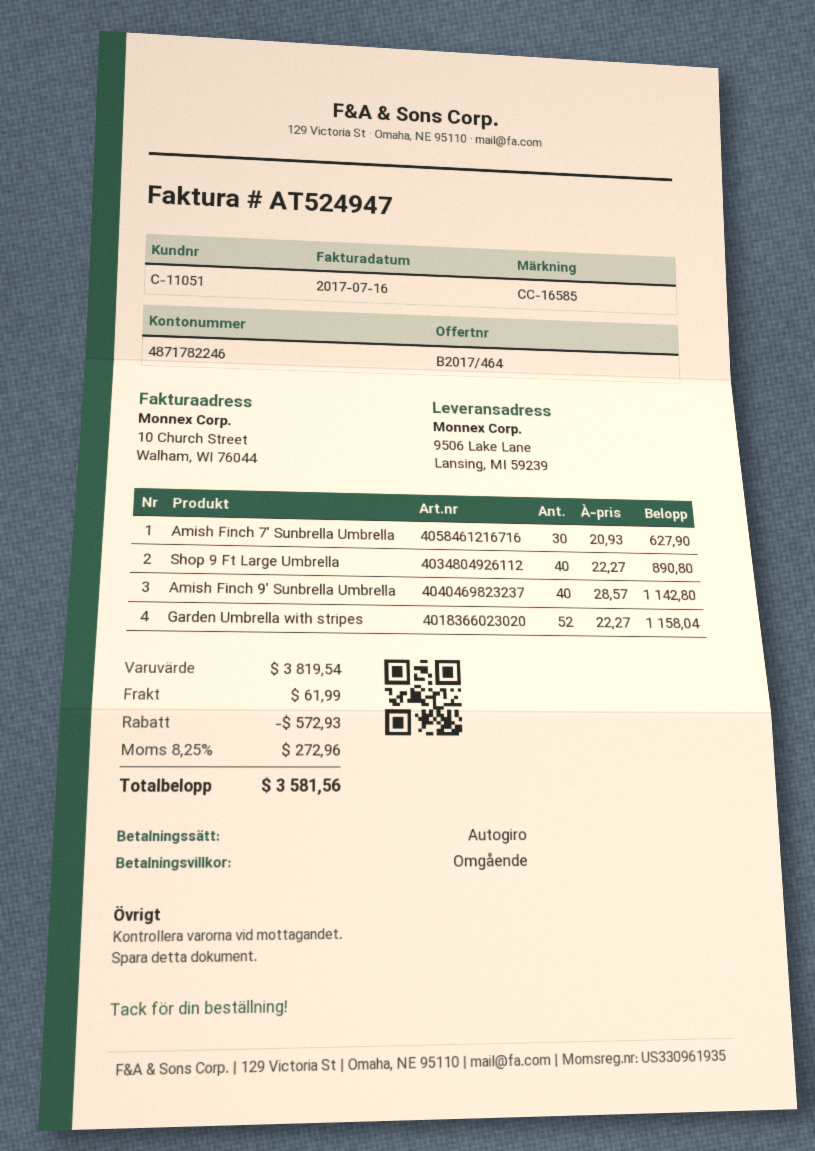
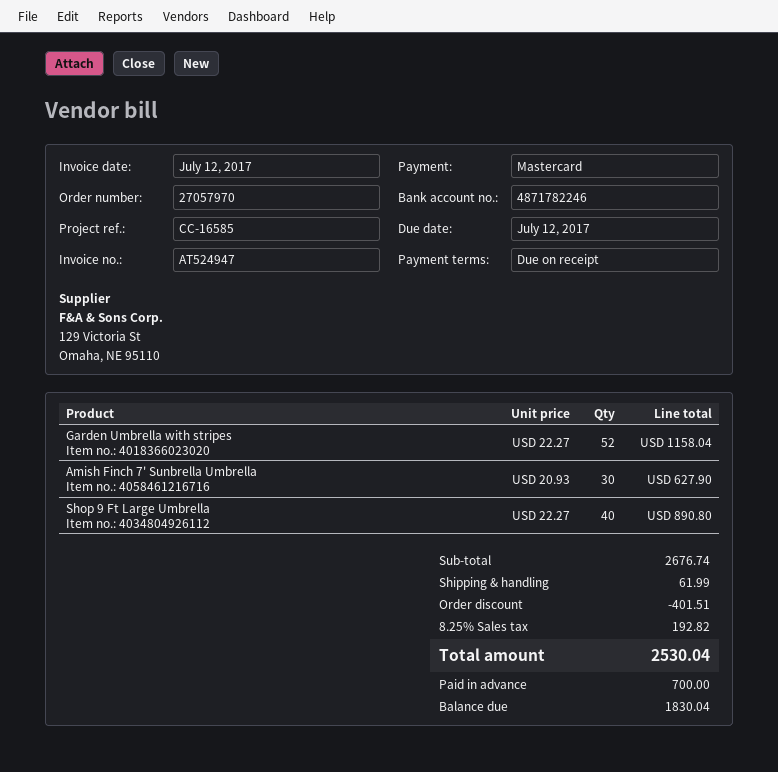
invoice date: 2017-07-16 -> 2017-07-12
payment method: direct debit -> Mastercard
Amish Finch 9' Sunbrella Umbrella: 40 x 28.57 = 1142.80 -> none
subtotal: 3819.54 -> 2676.74
discount: 572.93 -> 401.51
tax: 8.25% = 272.96 -> 8.25% = 192.82
total: 3581.56 -> 2530.04

